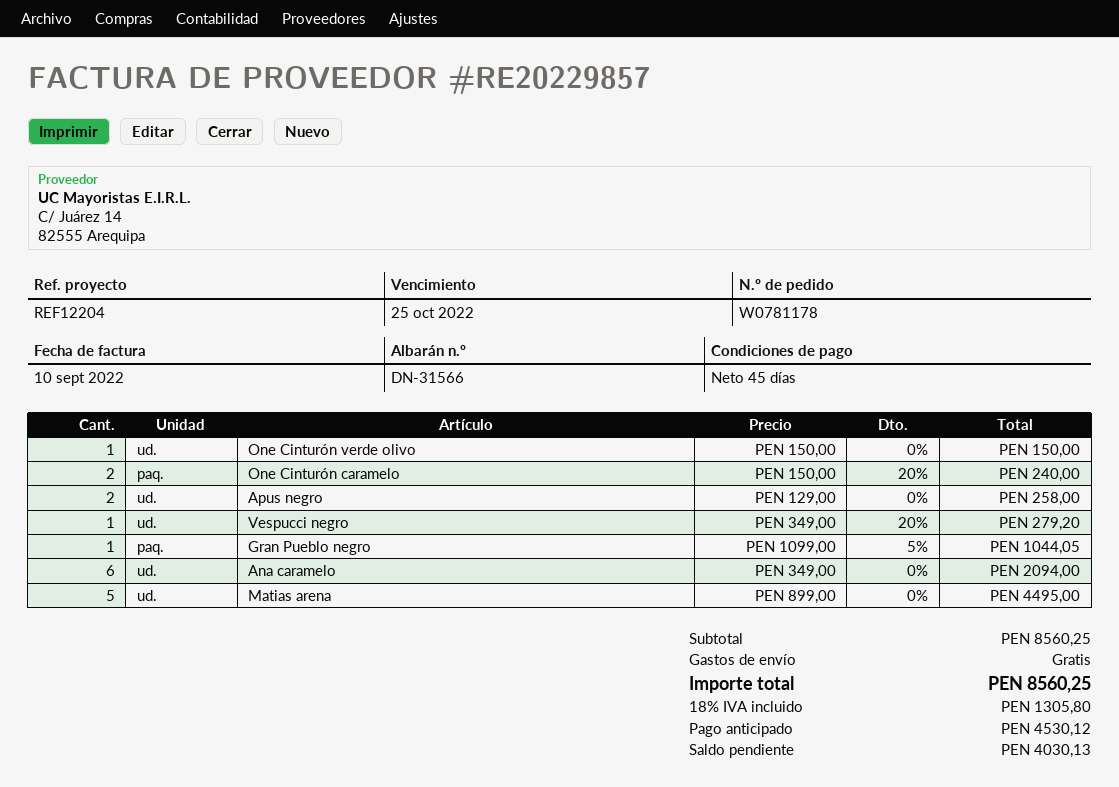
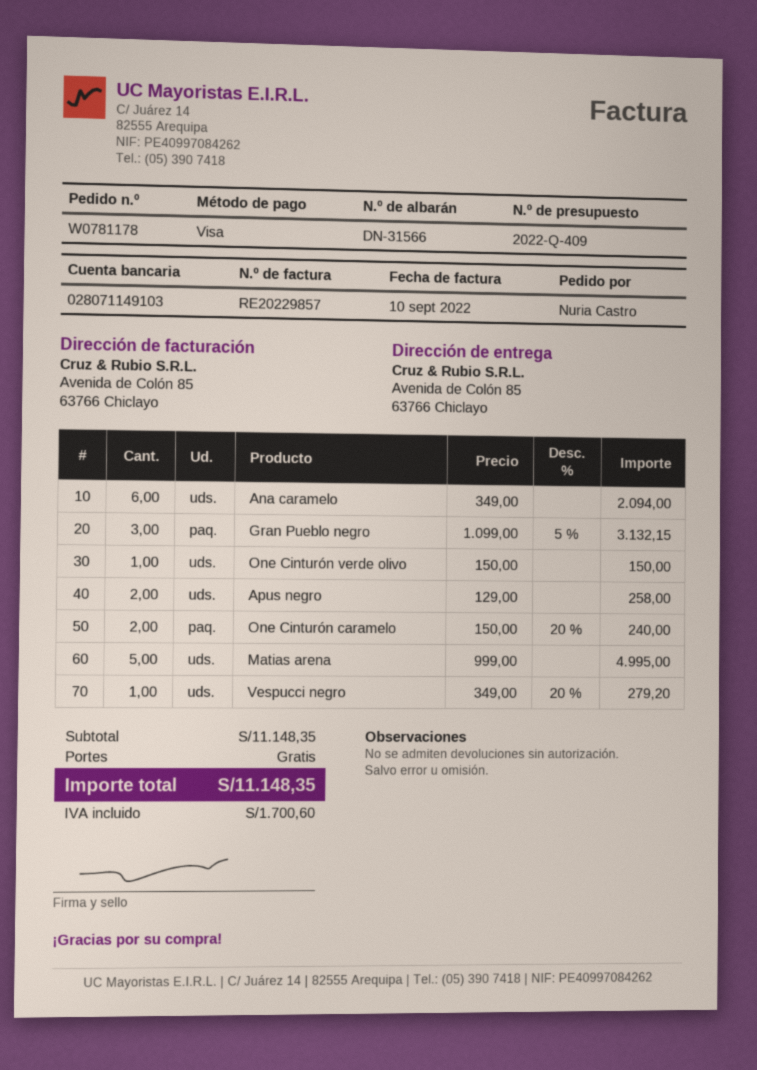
Gran Pueblo negro: 1 x 1099.00 - 5% = 1044.05 -> 3 x 1099.00 - 5% = 3132.15
Matias arena: 5 x 899.00 = 4495.00 -> 5 x 999.00 = 4995.00
subtotal: 8560.25 -> 11148.35
tax: 1305.80 -> 1700.60
total: 8560.25 -> 11148.35

